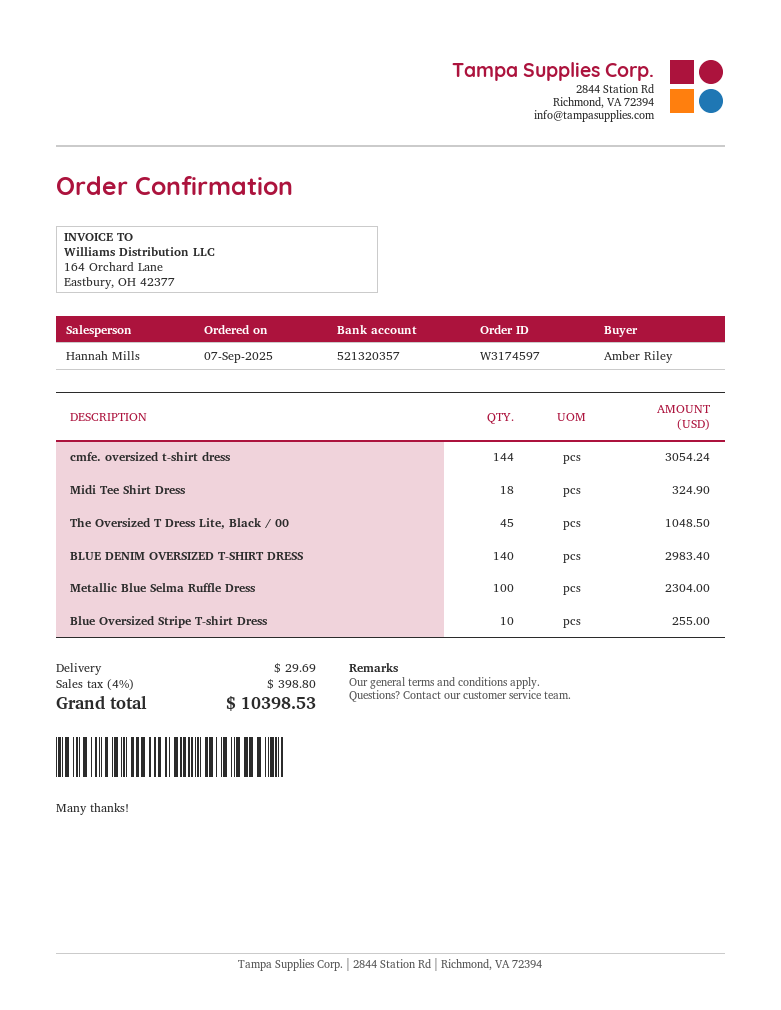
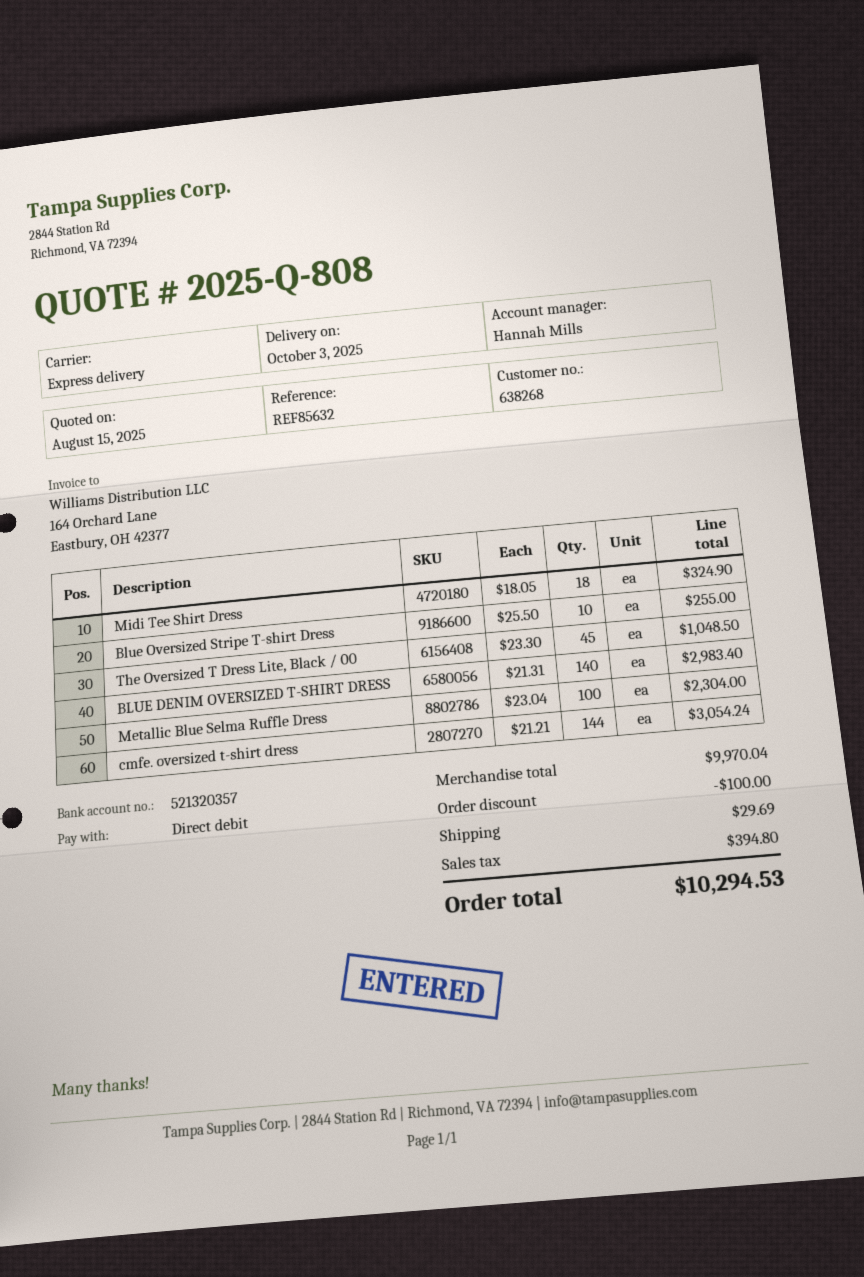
discount: none -> 100.00
tax: 398.80 -> 394.80
total: 10398.53 -> 10294.53

